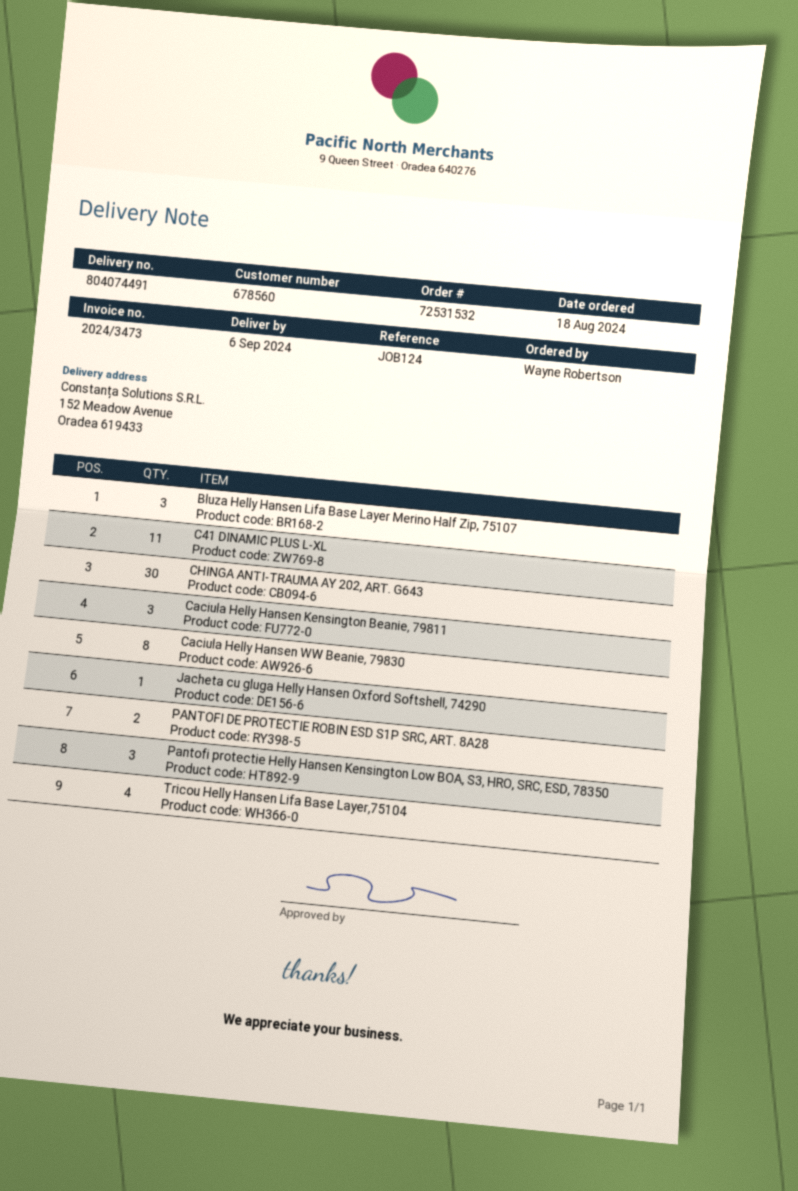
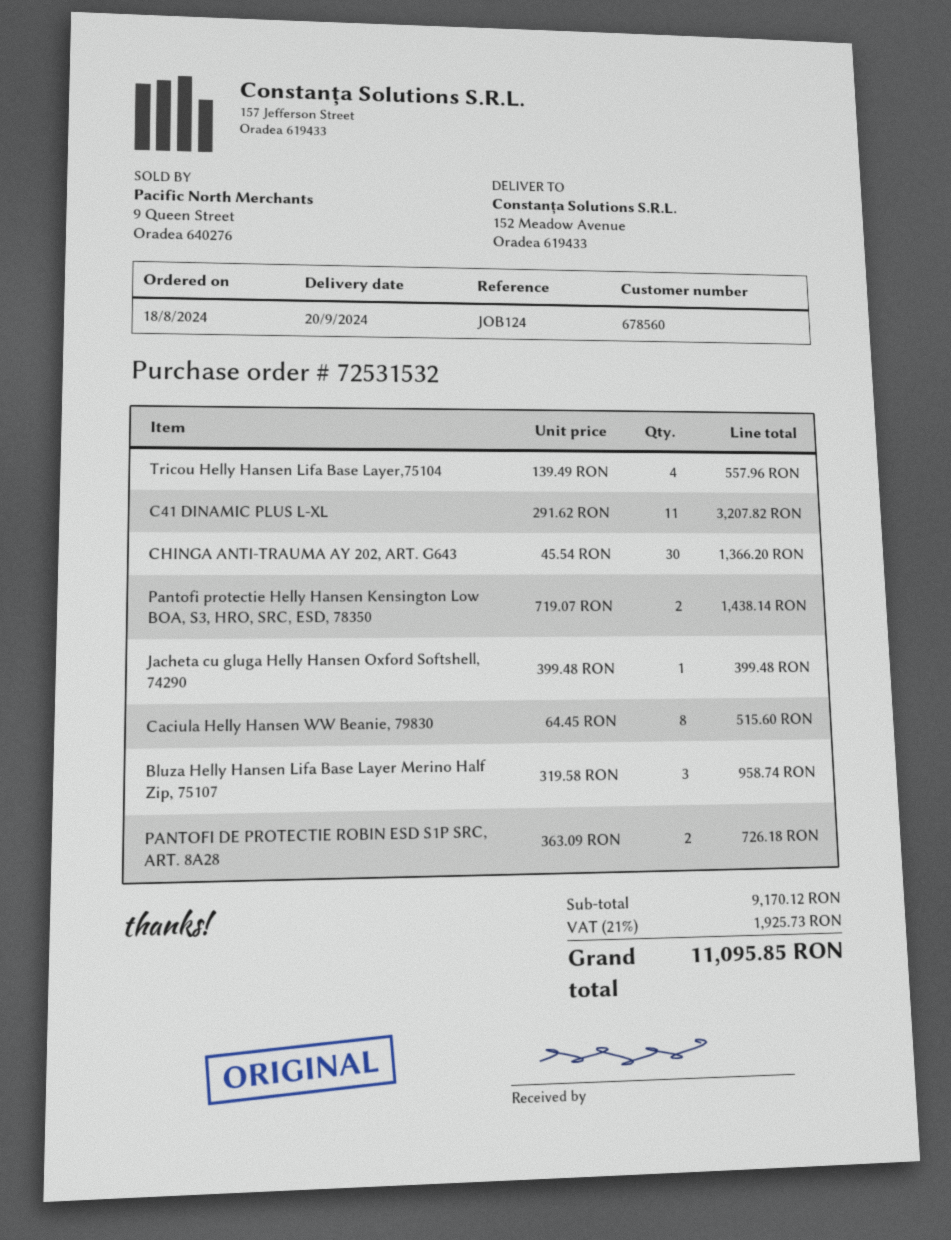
delivery date: 2024-09-06 -> 2024-09-20
Caciula Helly Hansen Kensington Beanie, 79811: 3 -> none
Pantofi protectie Helly Hansen Kensington Low BOA, S3, HRO, SRC, ESD, 78350: 3 -> 2

